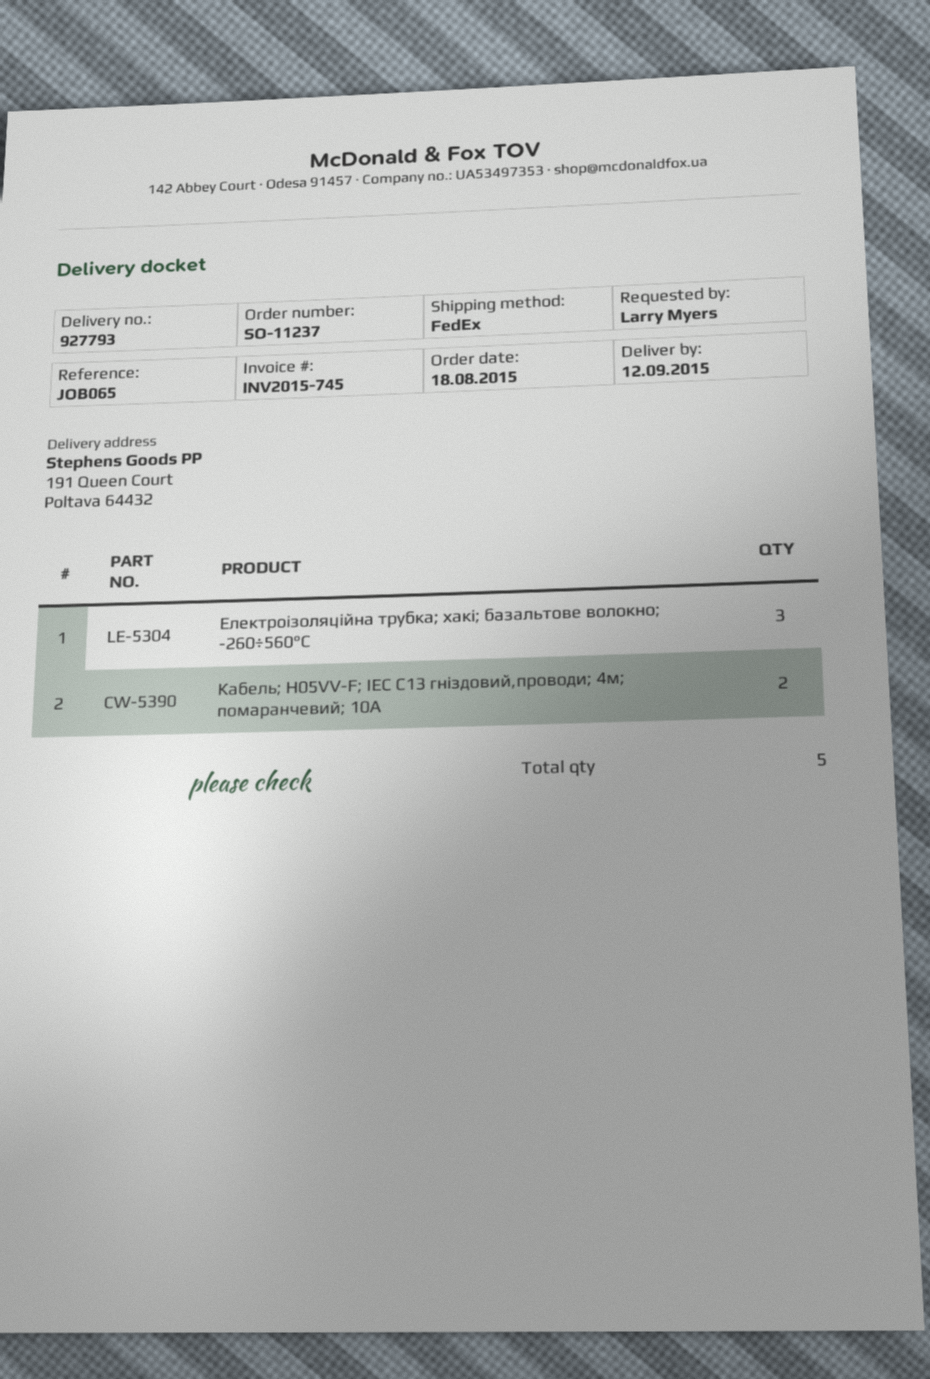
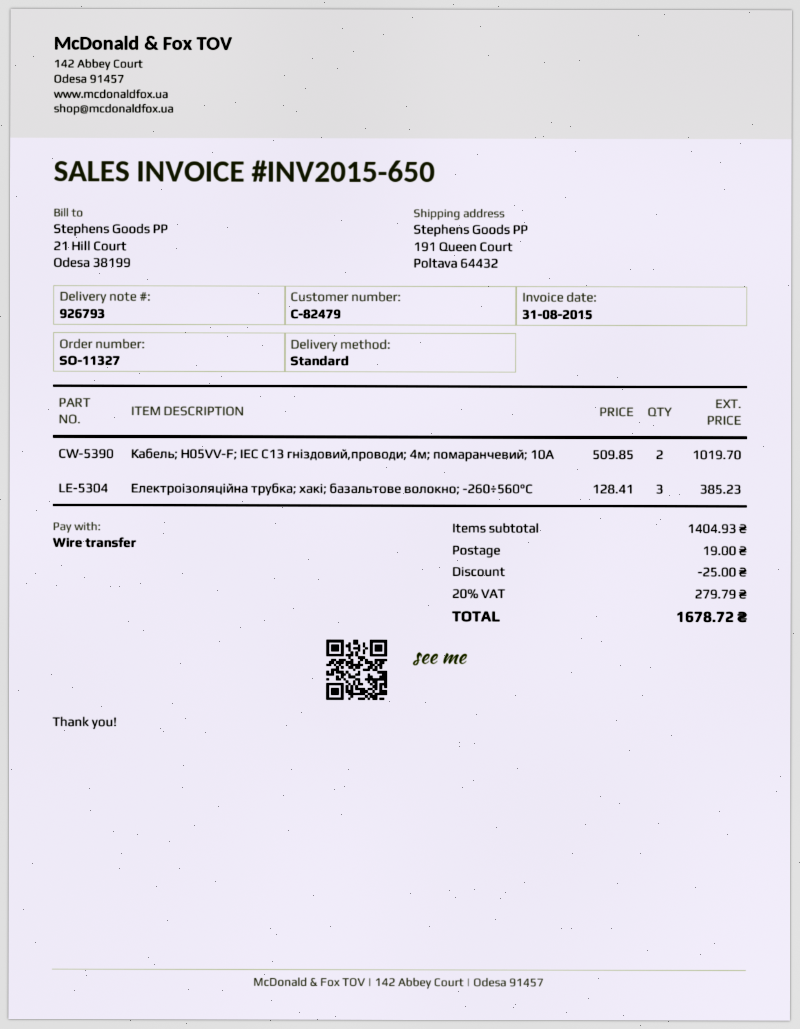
order number: SO-11237 -> SO-11327
delivery note number: 927793 -> 926793
invoice number: INV2015-745 -> INV2015-650
shipping method: FedEx -> standard

